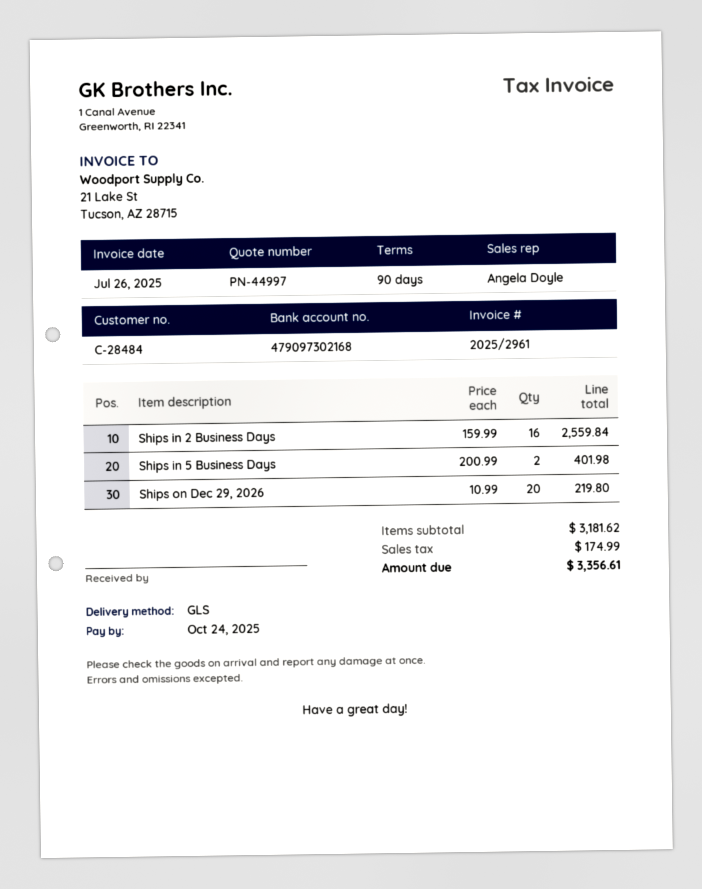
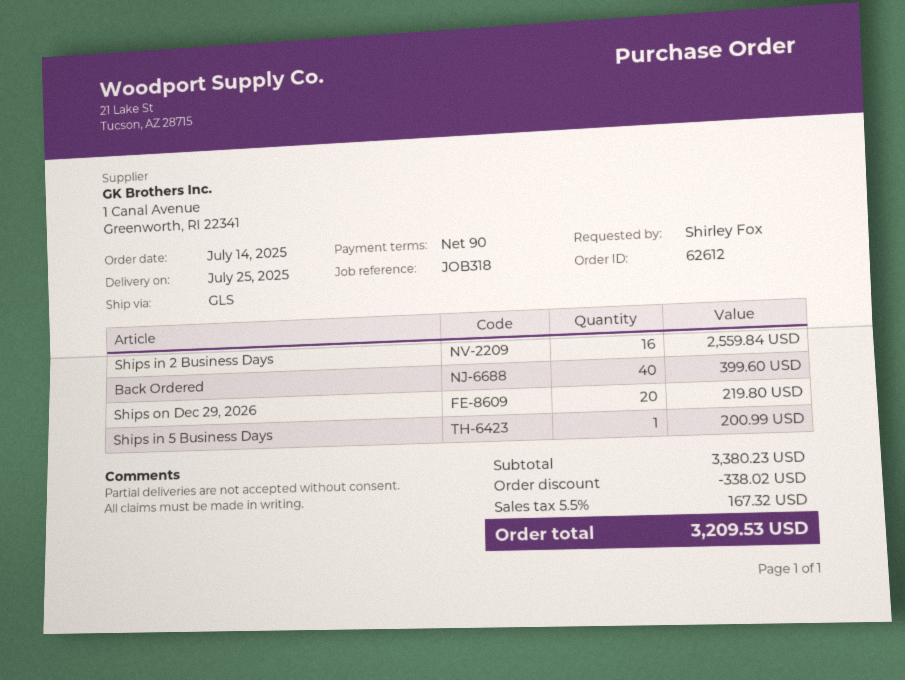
Ships in 5 Business Days: 2 for 401.98 -> 1 for 200.99
Back Ordered: none -> 40 for 399.60
subtotal: 3181.62 -> 3380.23
discount: none -> 338.02
tax: 174.99 -> 167.32
total: 3356.61 -> 3209.53

